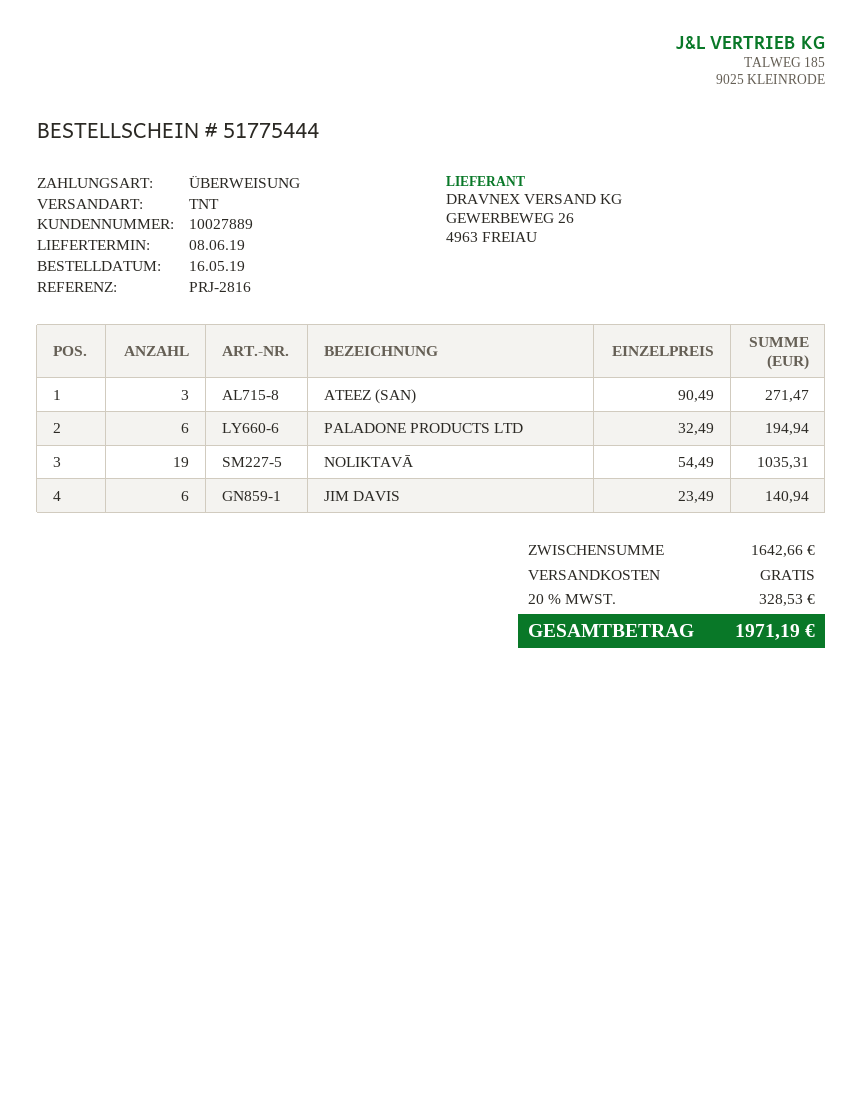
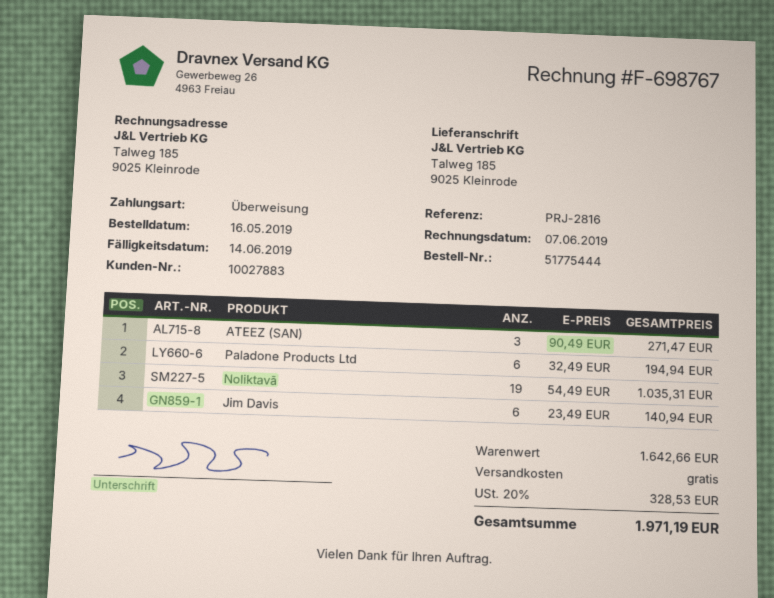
customer number: 10027889 -> 10027883

